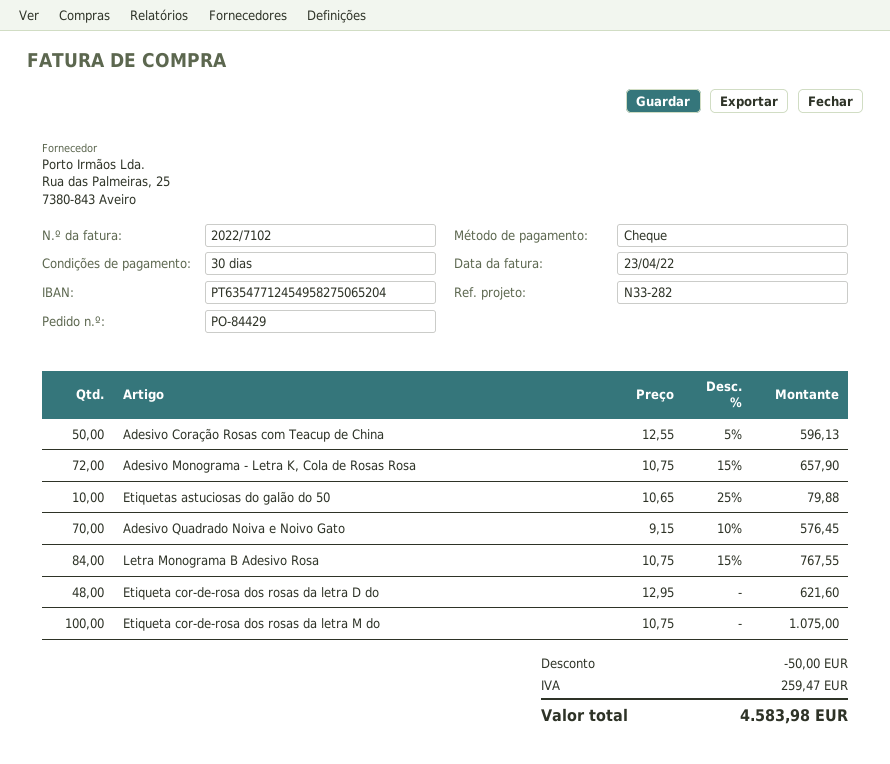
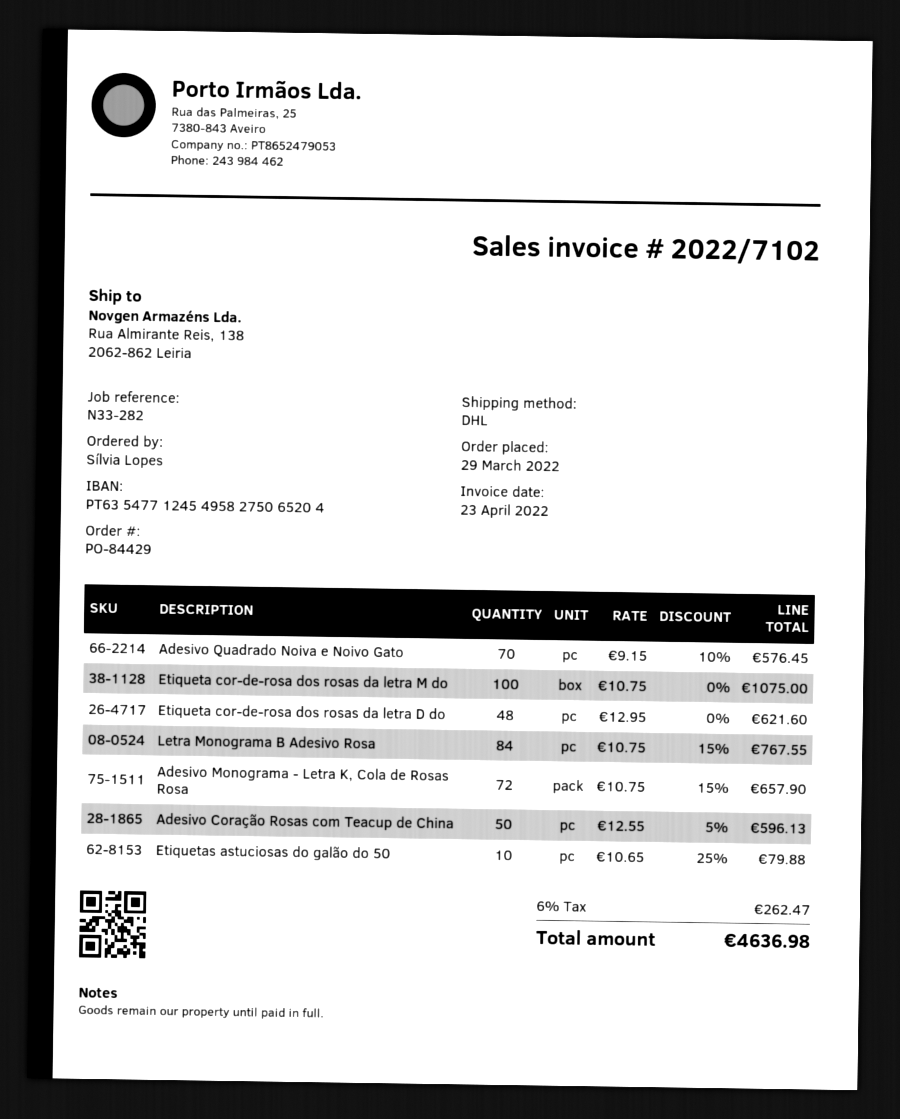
discount: 50.00 -> none
tax: 259.47 -> 262.47
total: 4583.98 -> 4636.98

